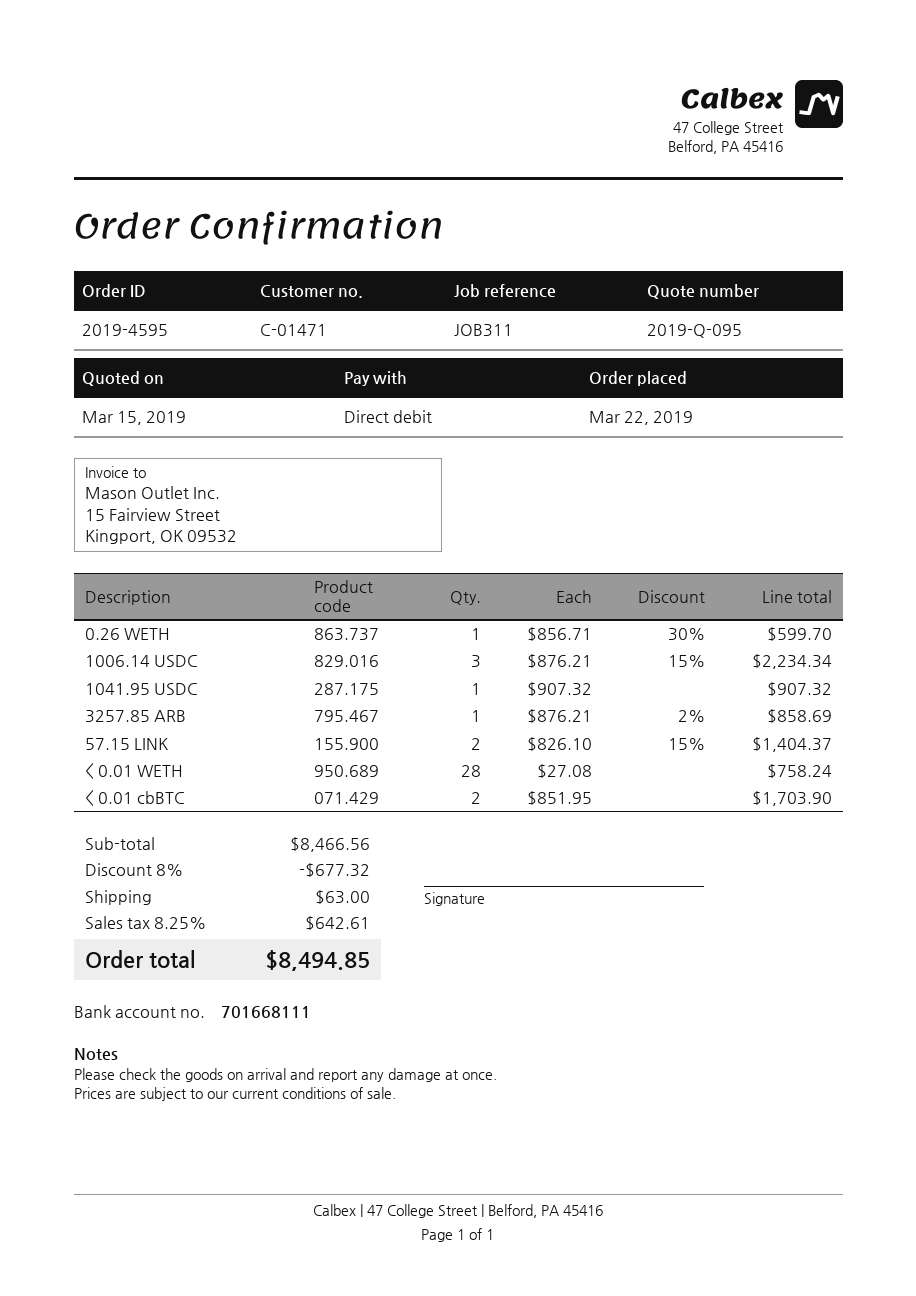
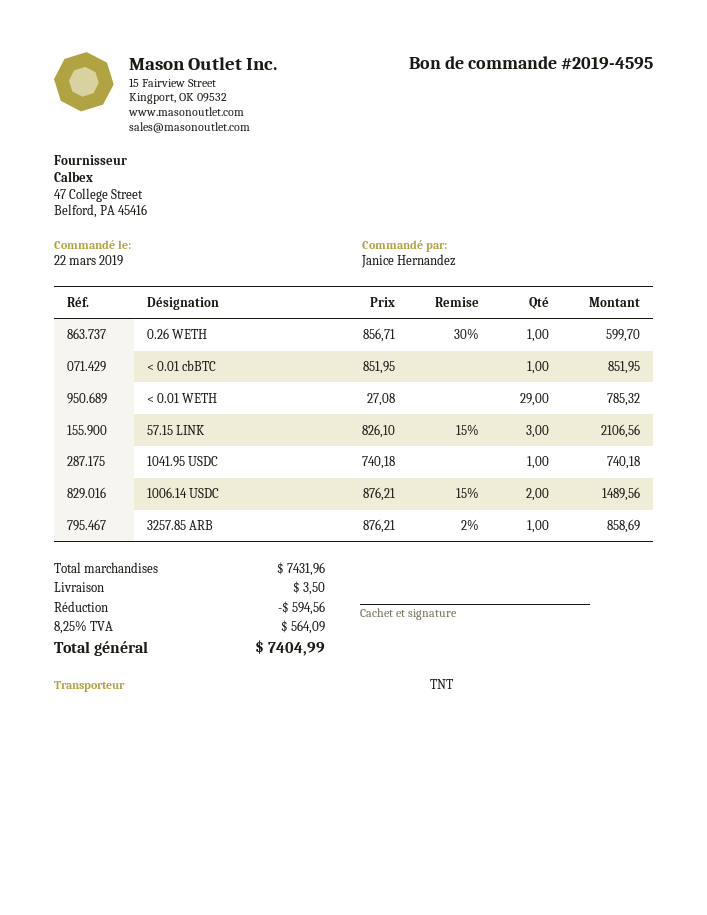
1006.14 USDC: 3 x 876.21 - 15% = 2234.34 -> 2 x 876.21 - 15% = 1489.56
1041.95 USDC: 1 x 907.32 = 907.32 -> 1 x 740.18 = 740.18
57.15 LINK: 2 x 826.10 - 15% = 1404.37 -> 3 x 826.10 - 15% = 2106.56
< 0.01 WETH: 28 x 27.08 = 758.24 -> 29 x 27.08 = 785.32
< 0.01 cbBTC: 2 x 851.95 = 1703.90 -> 1 x 851.95 = 851.95
subtotal: 8466.56 -> 7431.96
discount: 677.32 -> 594.56
shipping: 63.00 -> 3.50
tax: 8.25% = 642.61 -> 8.25% = 564.09
total: 8494.85 -> 7404.99

